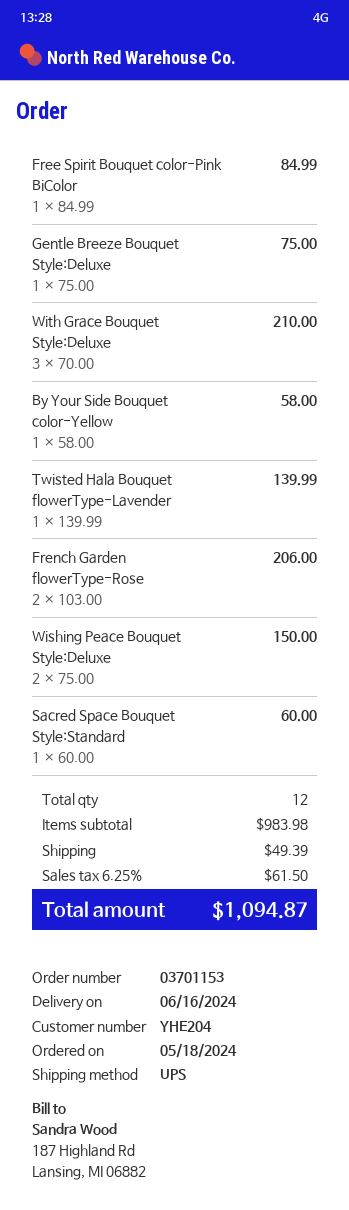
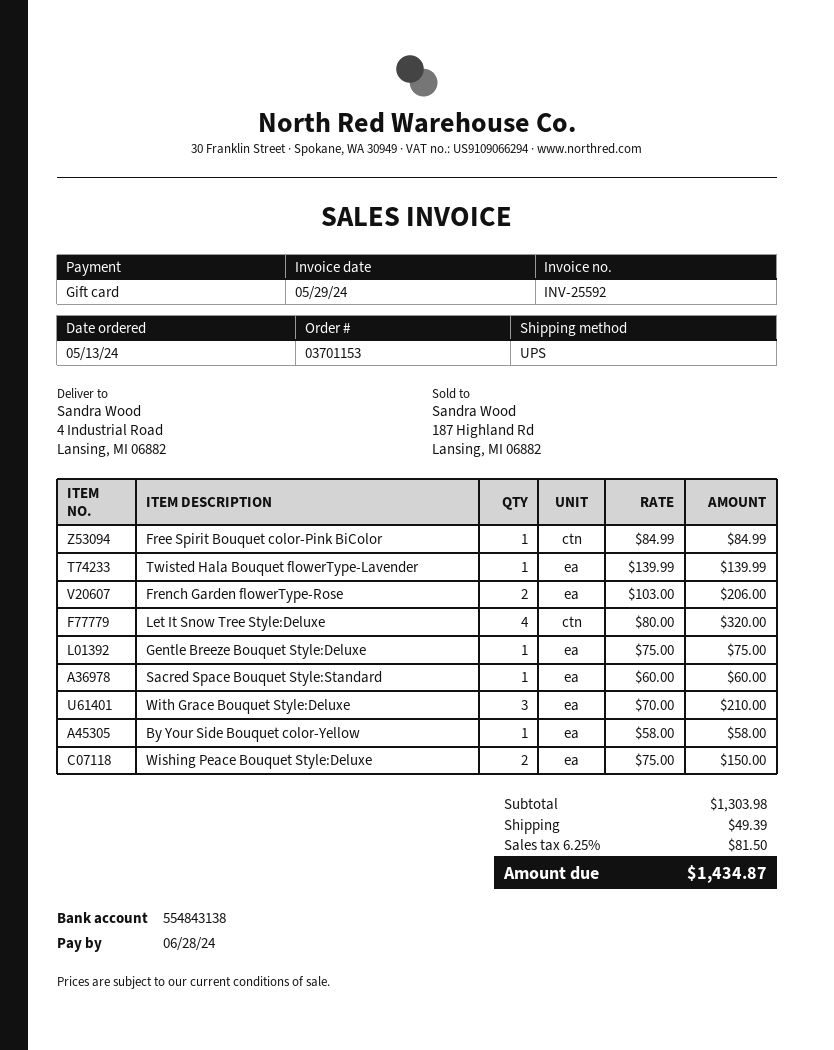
order date: 2024-05-18 -> 2024-05-13
Let It Snow Tree Style:Deluxe: none -> 4 x 80.00 = 320.00
subtotal: 983.98 -> 1303.98
tax: 6.25% = 61.50 -> 6.25% = 81.50
total: 1094.87 -> 1434.87

